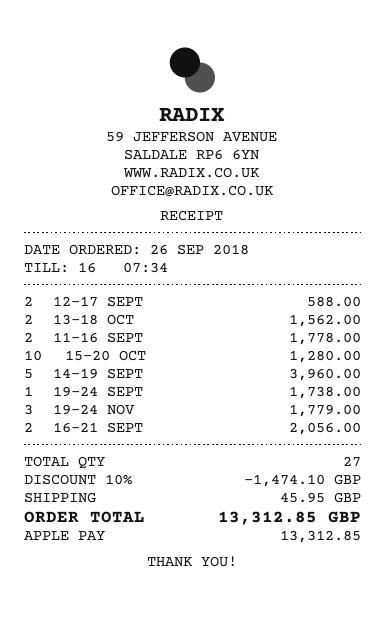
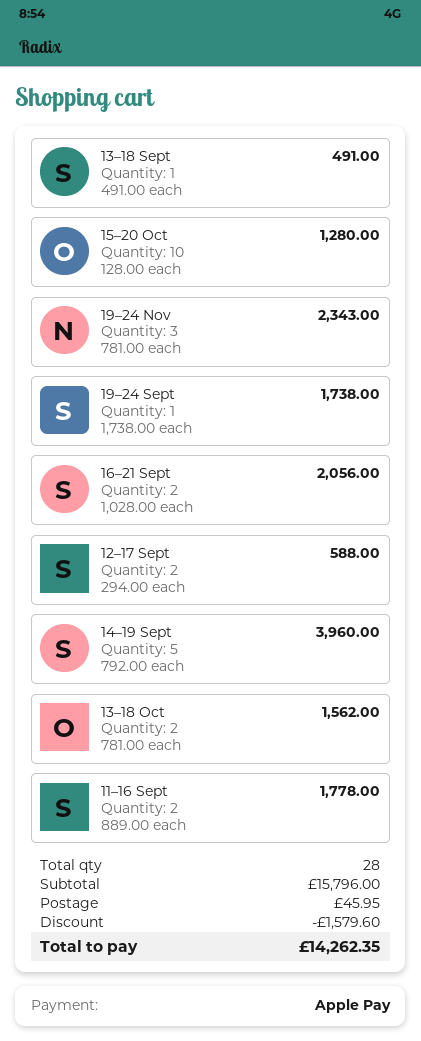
19–24 NOV: 3 for 1779.00 -> 3 for 2343.00
13–18 Sept: none -> 1 for 491.00
total quantity: 27 -> 28
discount: 1474.10 -> 1579.60
total: 13312.85 -> 14262.35

